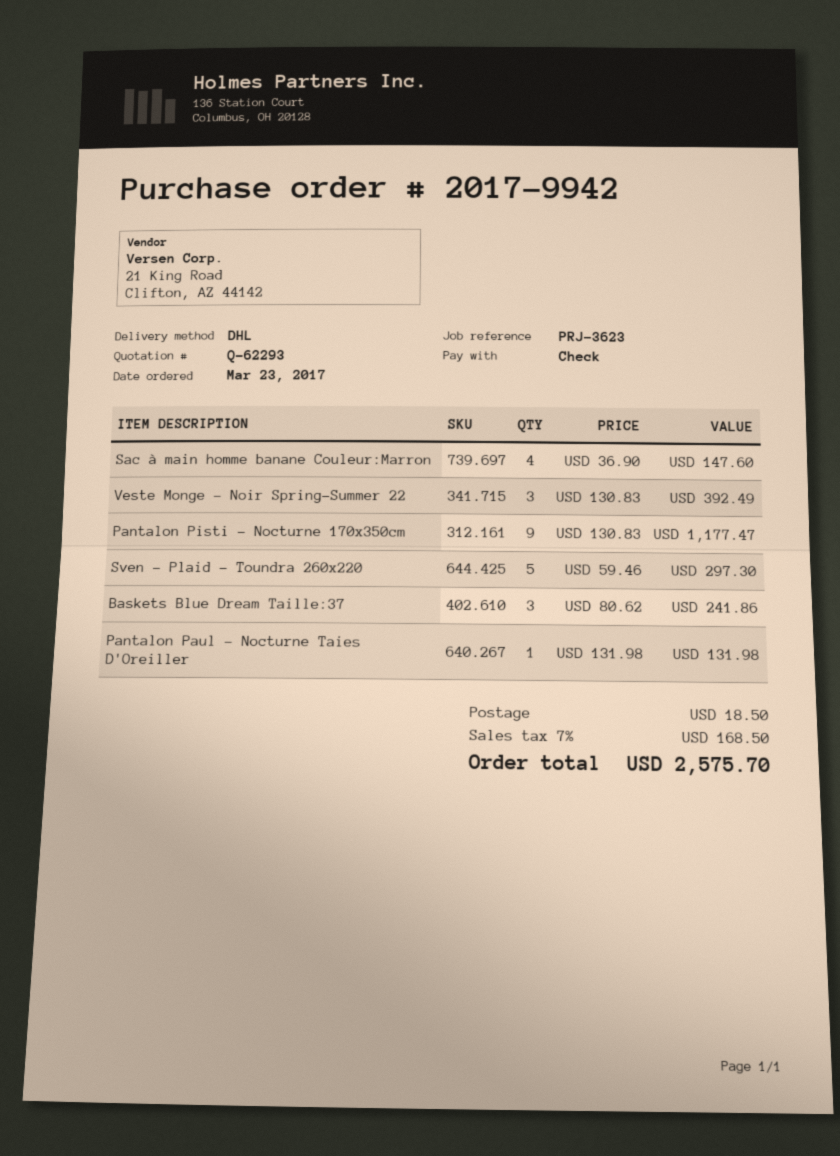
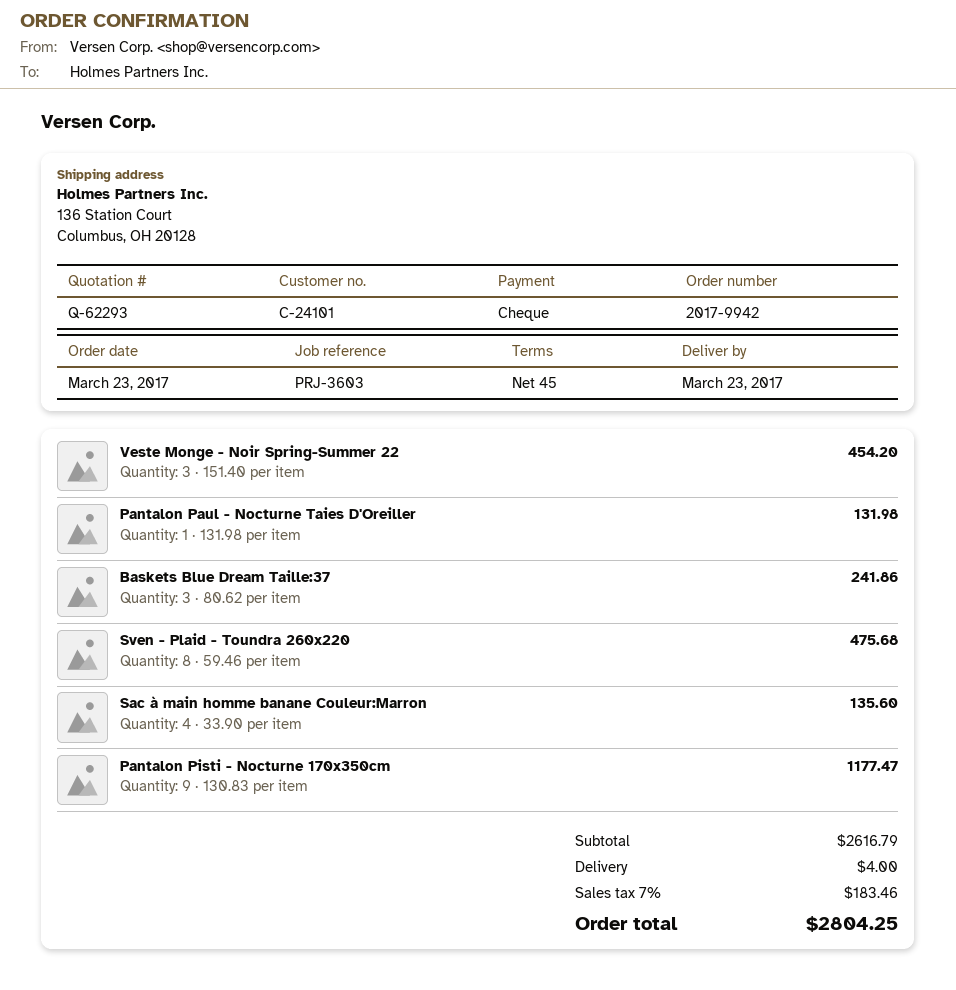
reference: PRJ-3623 -> PRJ-3603
Sac à main homme banane Couleur:Marron: 4 x 36.90 = 147.60 -> 4 x 33.90 = 135.60
Veste Monge - Noir Spring-Summer 22: 3 x 130.83 = 392.49 -> 3 x 151.40 = 454.20
Sven - Plaid - Toundra 260x220: 5 x 59.46 = 297.30 -> 8 x 59.46 = 475.68
shipping: 18.50 -> 4.00
tax: 7% = 168.50 -> 7% = 183.46
total: 2575.70 -> 2804.25

